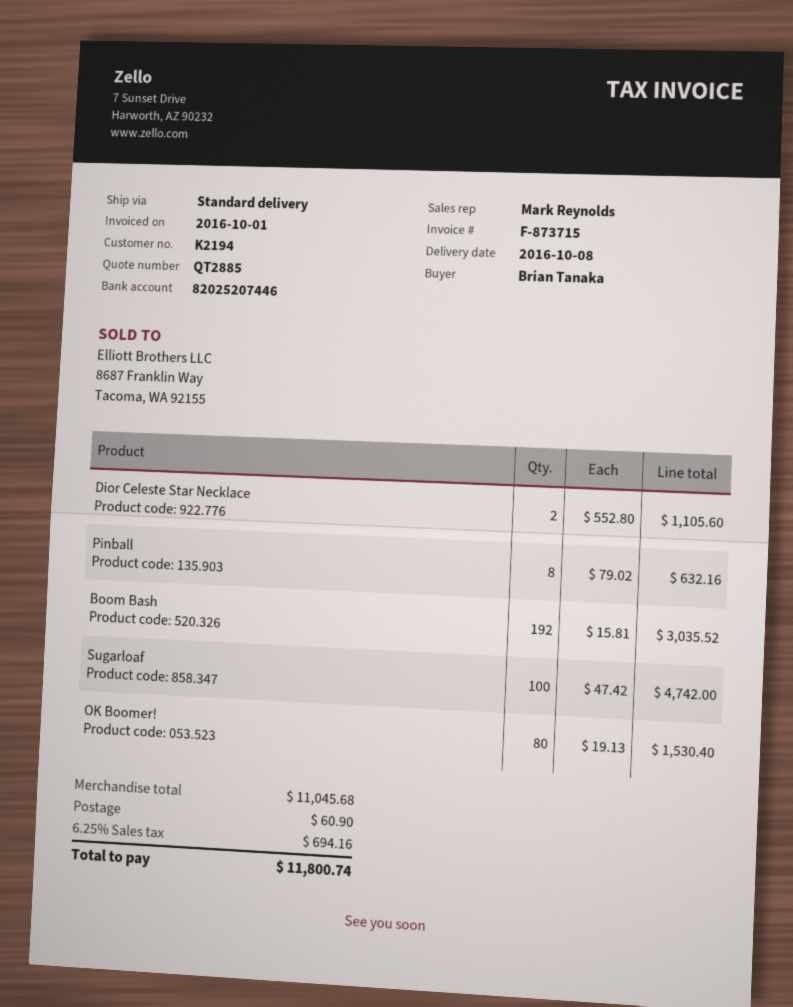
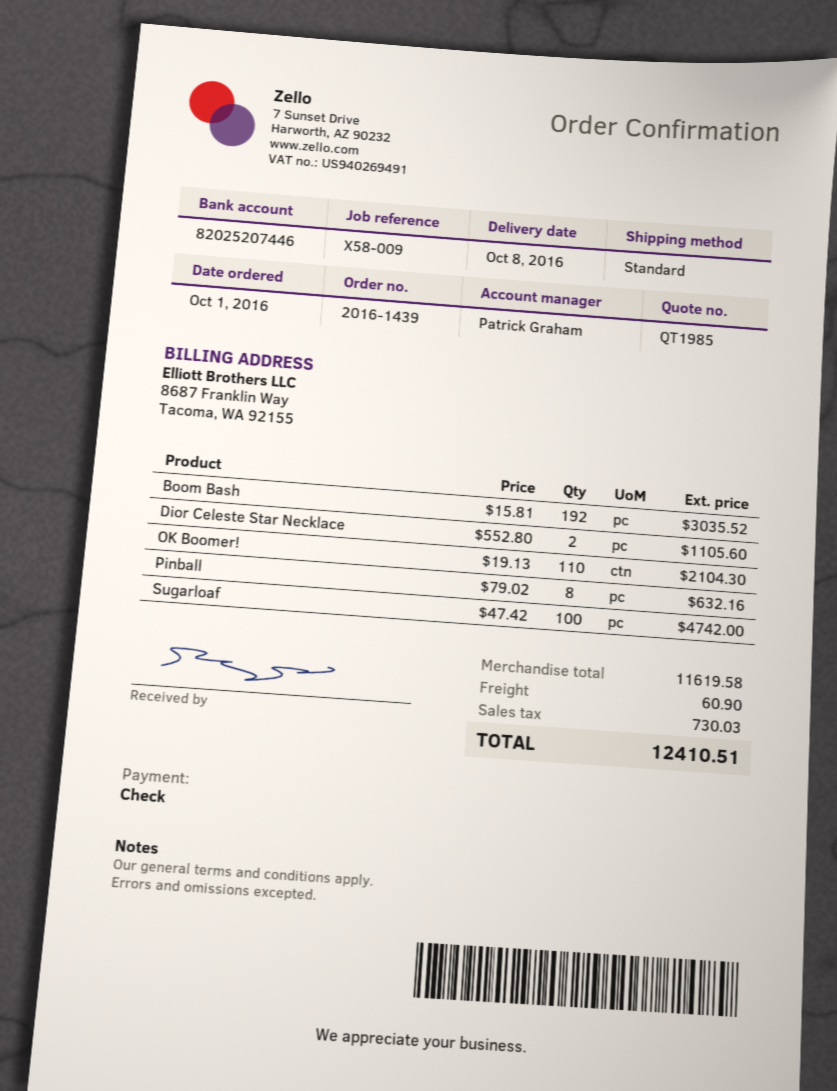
quote number: QT2885 -> QT1985
sales rep: Mark Reynolds -> Patrick Graham
OK Boomer!: 80 x 19.13 = 1530.40 -> 110 x 19.13 = 2104.30
subtotal: 11045.68 -> 11619.58
tax: 694.16 -> 730.03
total: 11800.74 -> 12410.51

